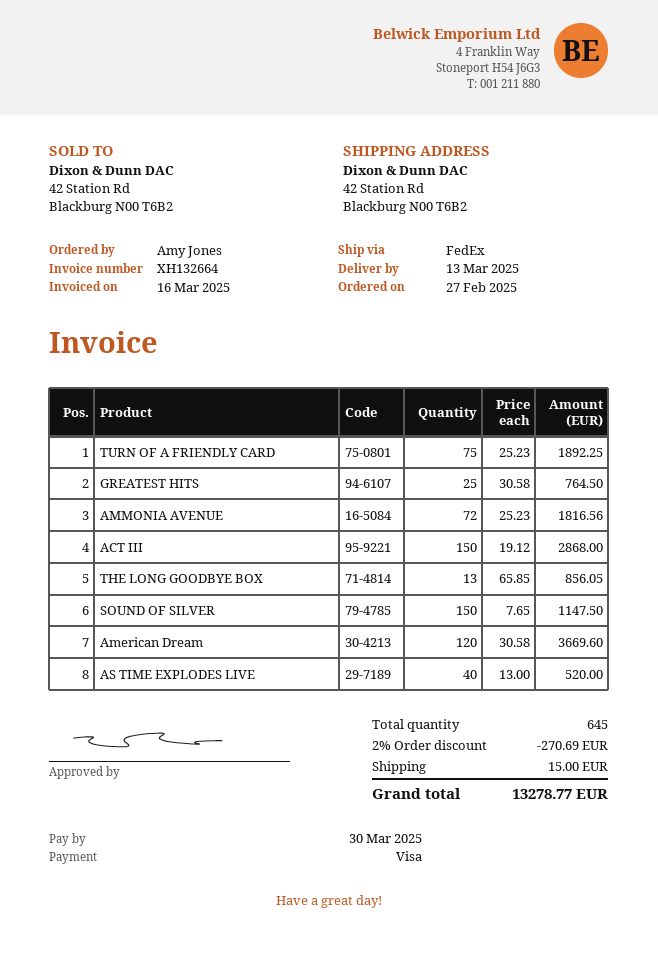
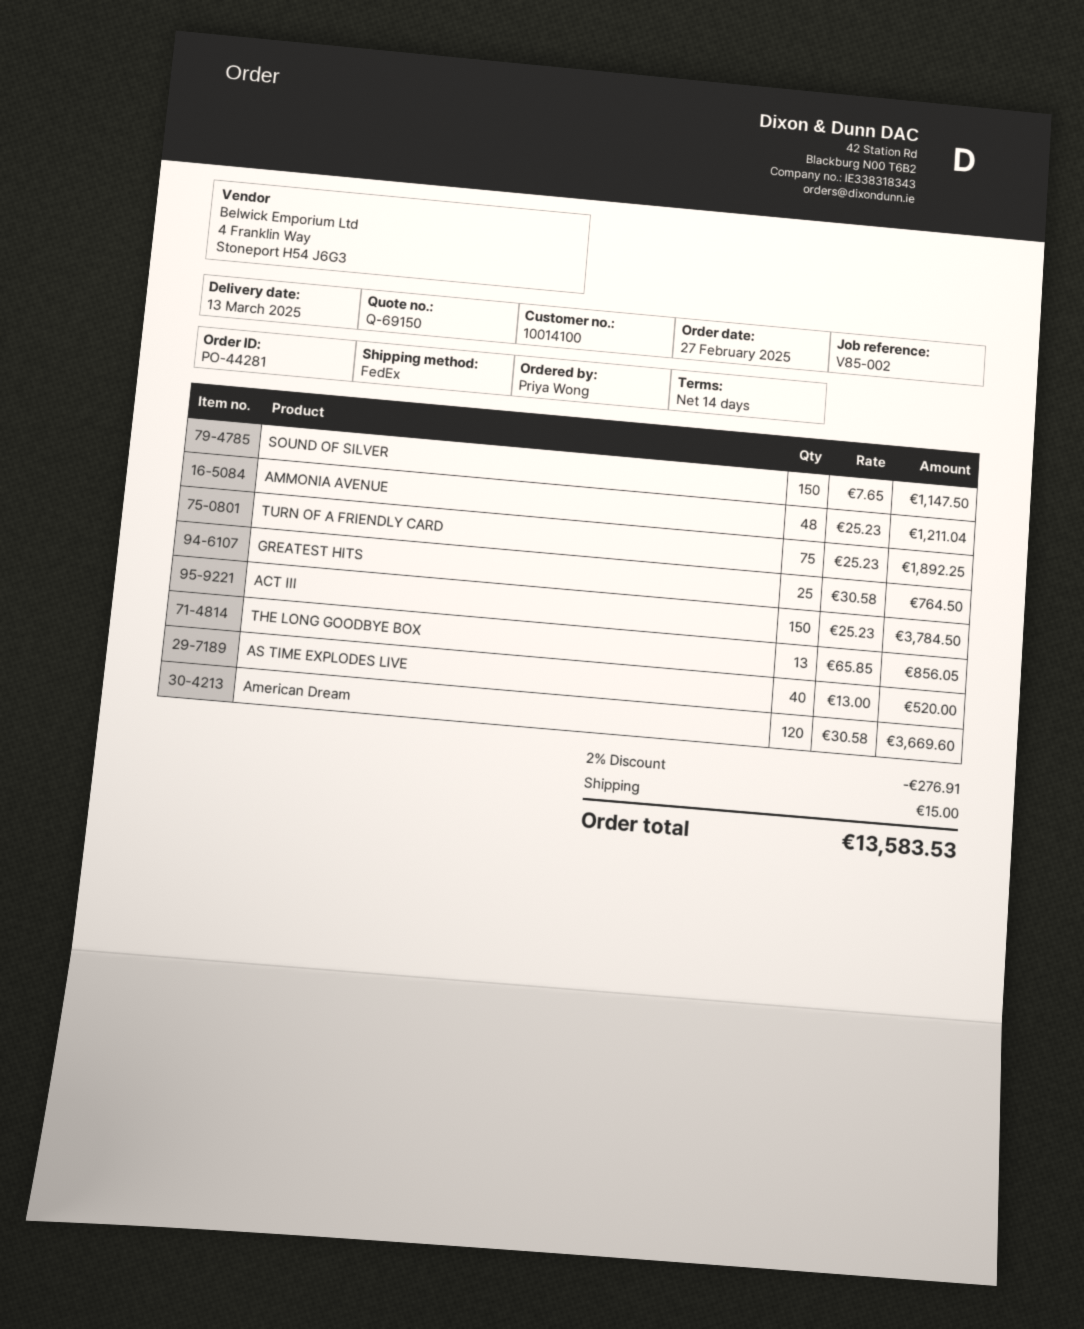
ordered by: Amy Jones -> Priya Wong
AMMONIA AVENUE: 72 x 25.23 = 1816.56 -> 48 x 25.23 = 1211.04
ACT III: 150 x 19.12 = 2868.00 -> 150 x 25.23 = 3784.50
discount: 2% = 270.69 -> 2% = 276.91
total: 13278.77 -> 13583.53

